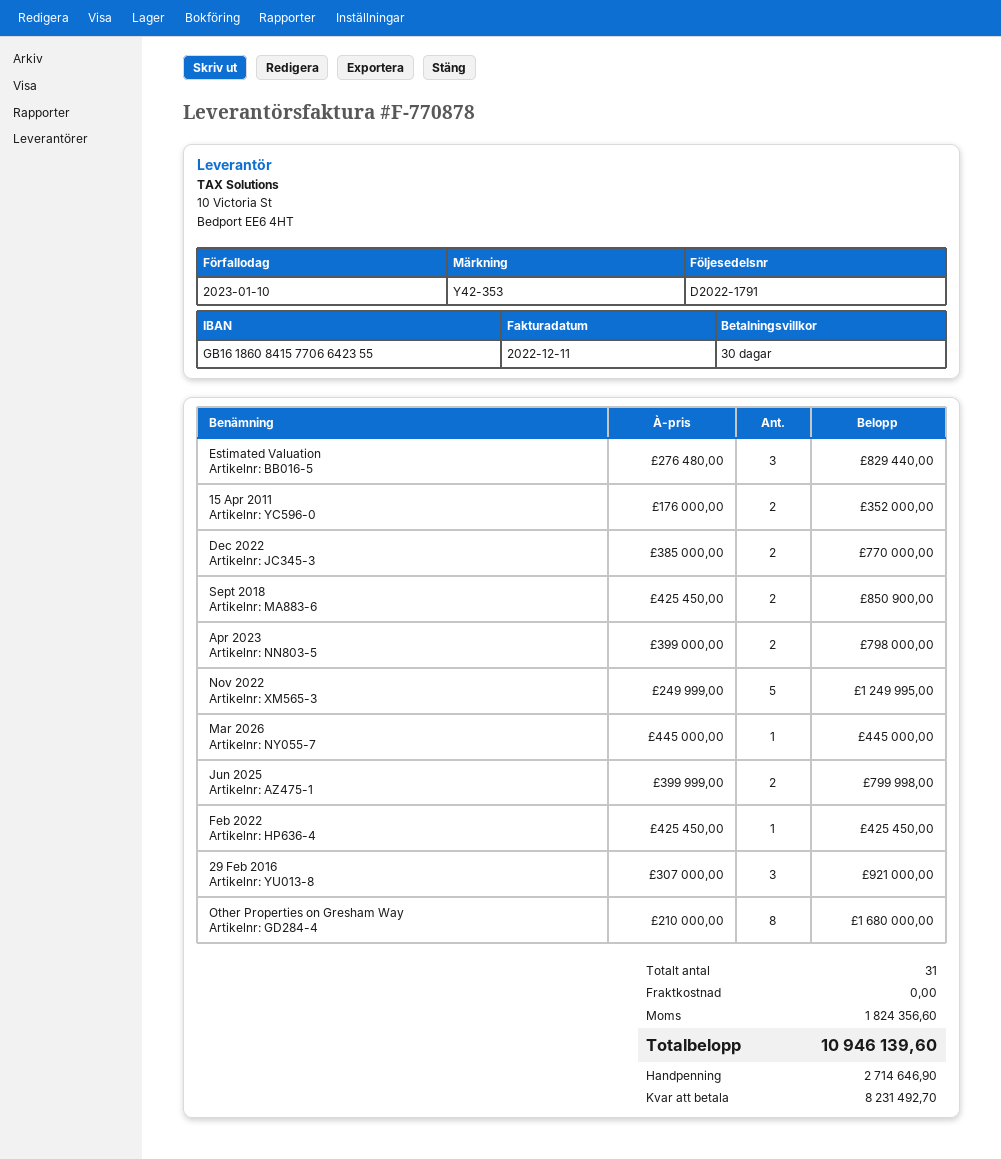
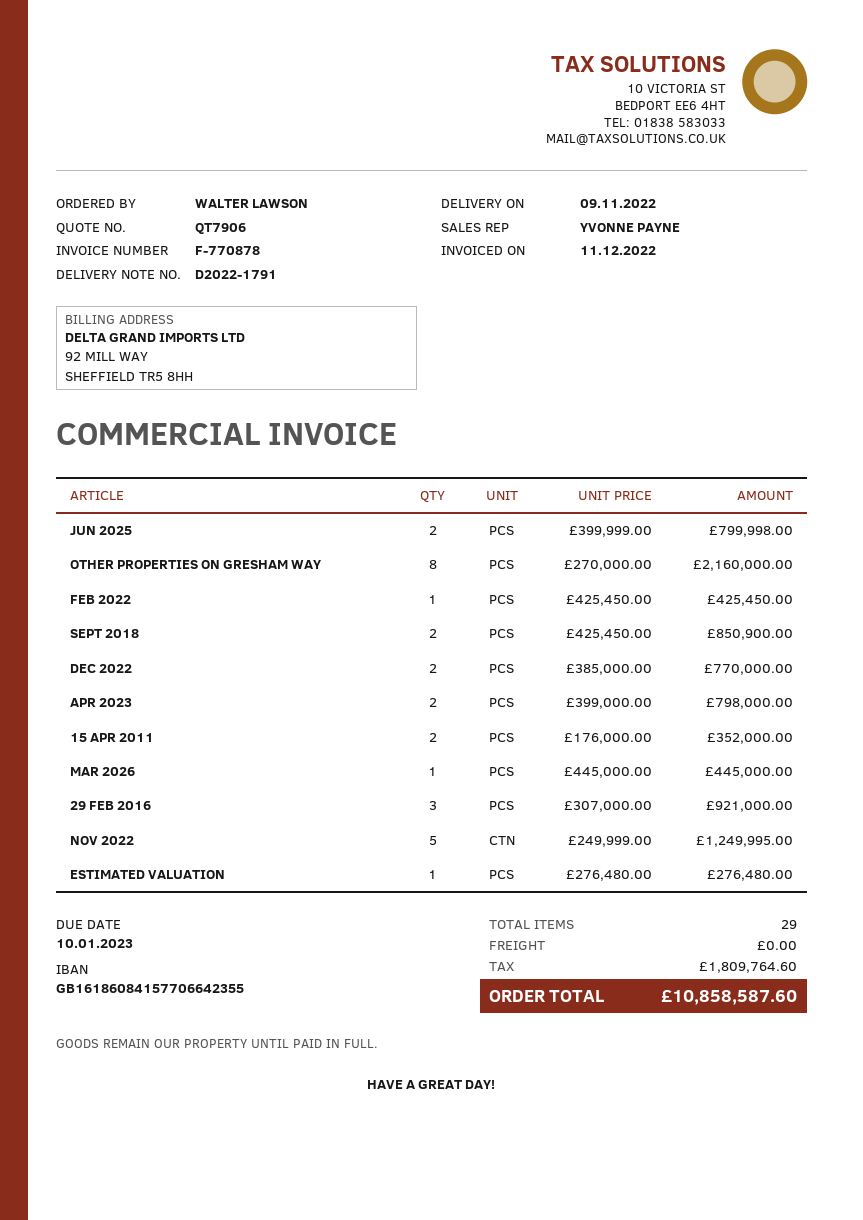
Estimated Valuation: 3 x 276480.00 = 829440.00 -> 1 x 276480.00 = 276480.00
Other Properties on Gresham Way: 8 x 210000.00 = 1680000.00 -> 8 x 270000.00 = 2160000.00
total quantity: 31 -> 29
tax: 1824356.60 -> 1809764.60
total: 10946139.60 -> 10858587.60

